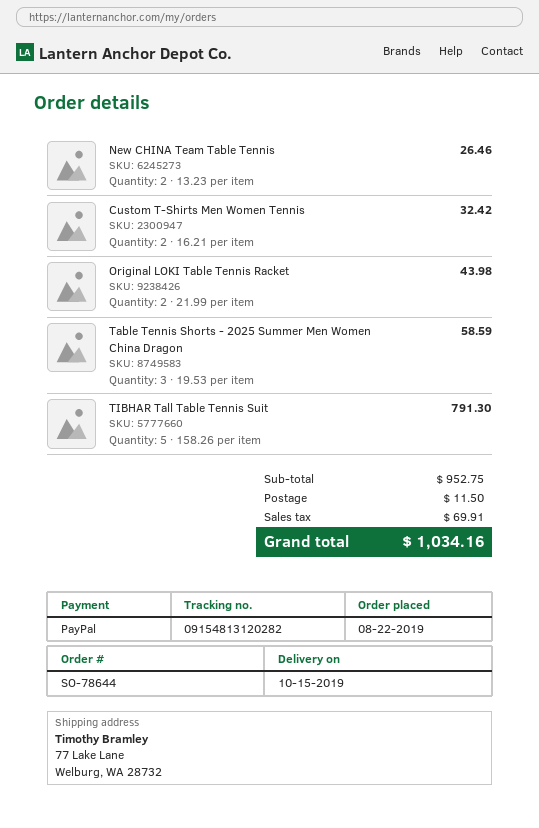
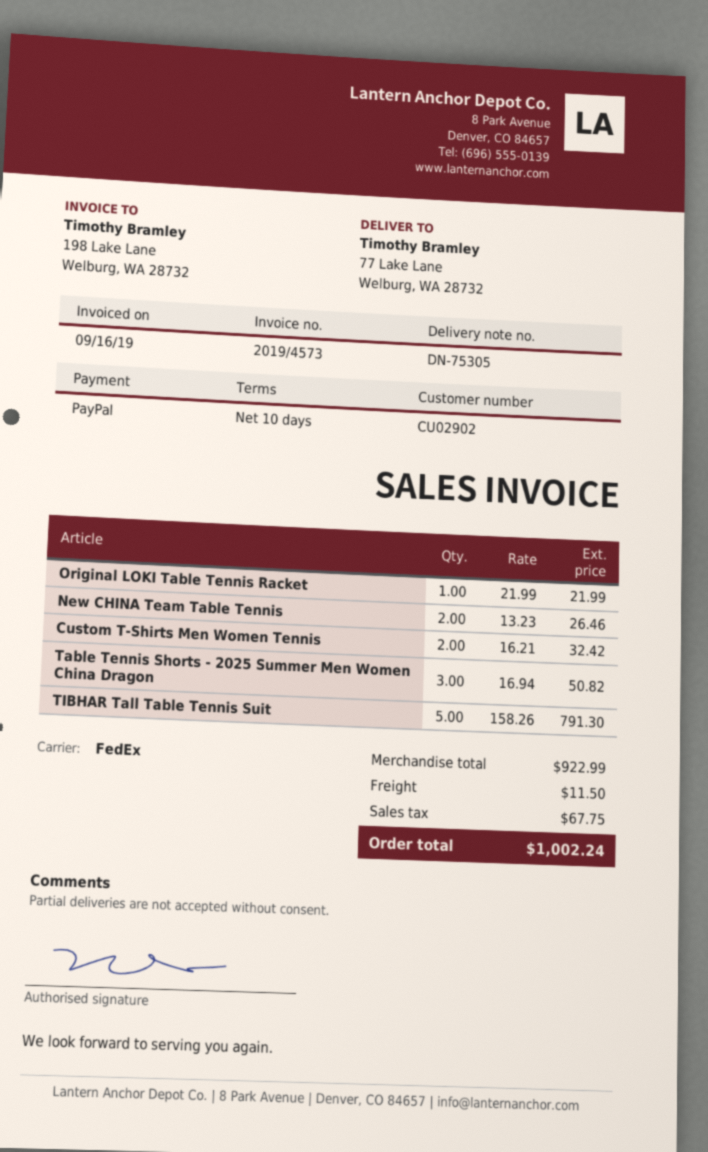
Original LOKI Table Tennis Racket: 2 x 21.99 = 43.98 -> 1 x 21.99 = 21.99
Table Tennis Shorts - 2025 Summer Men Women China Dragon: 3 x 19.53 = 58.59 -> 3 x 16.94 = 50.82
subtotal: 952.75 -> 922.99
tax: 69.91 -> 67.75
total: 1034.16 -> 1002.24

